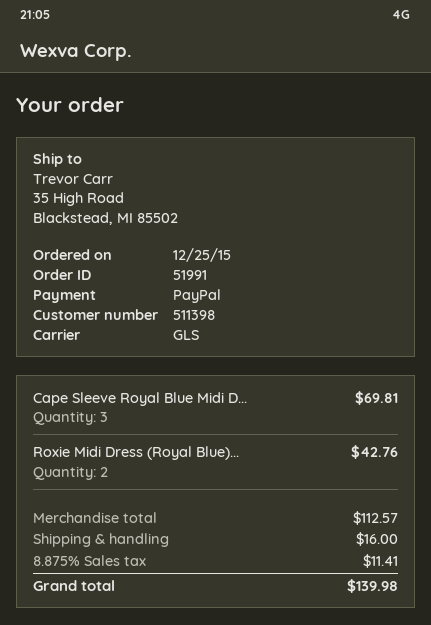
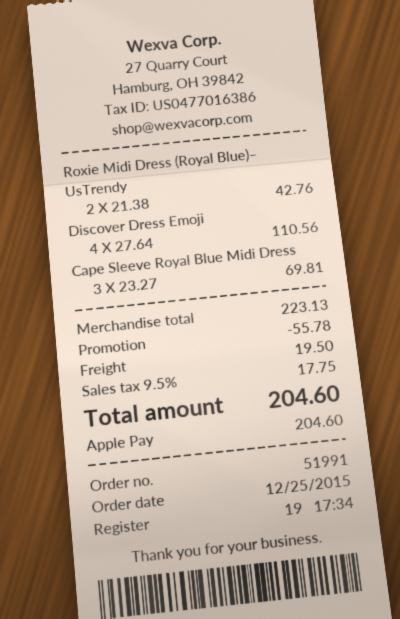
payment method: PayPal -> Apple Pay
Discover Dress Emoji: none -> 4 for 110.56
subtotal: 112.57 -> 223.13
discount: none -> 55.78
shipping: 16.00 -> 19.50
tax: 8.875% = 11.41 -> 9.5% = 17.75
total: 139.98 -> 204.60

